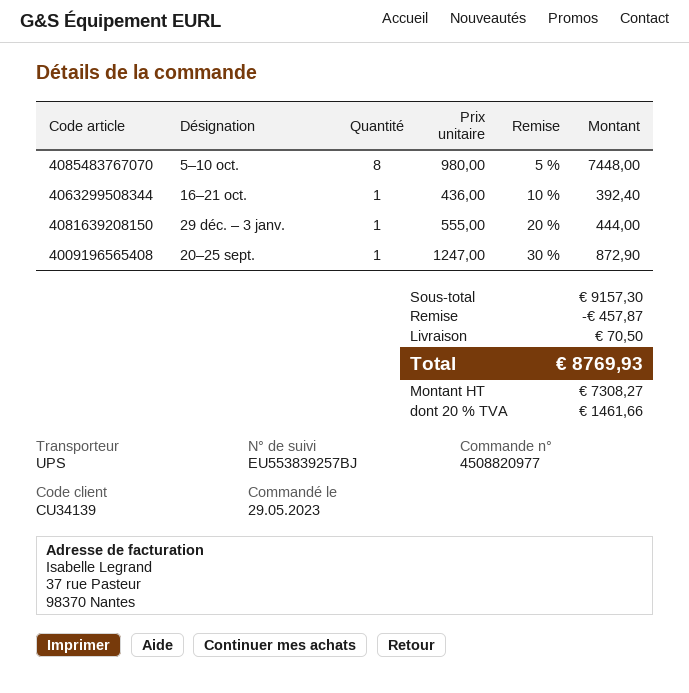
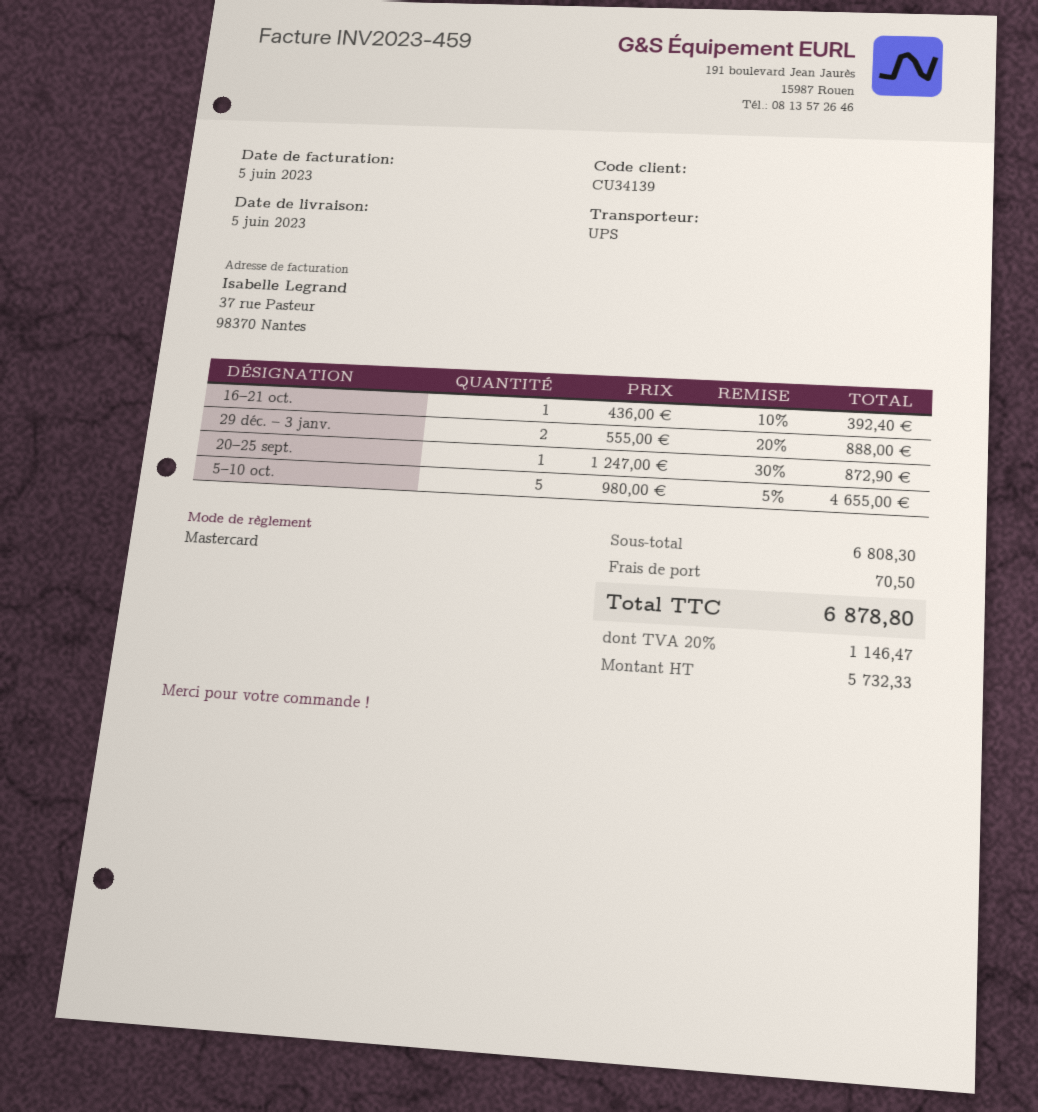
5–10 oct.: 8 x 980.00 - 5% = 7448.00 -> 5 x 980.00 - 5% = 4655.00
29 déc. – 3 janv.: 1 x 555.00 - 20% = 444.00 -> 2 x 555.00 - 20% = 888.00
subtotal: 9157.30 -> 6808.30
discount: 457.87 -> none
net: 7308.27 -> 5732.33
tax: 20% = 1461.66 -> 20% = 1146.47
total: 8769.93 -> 6878.80

